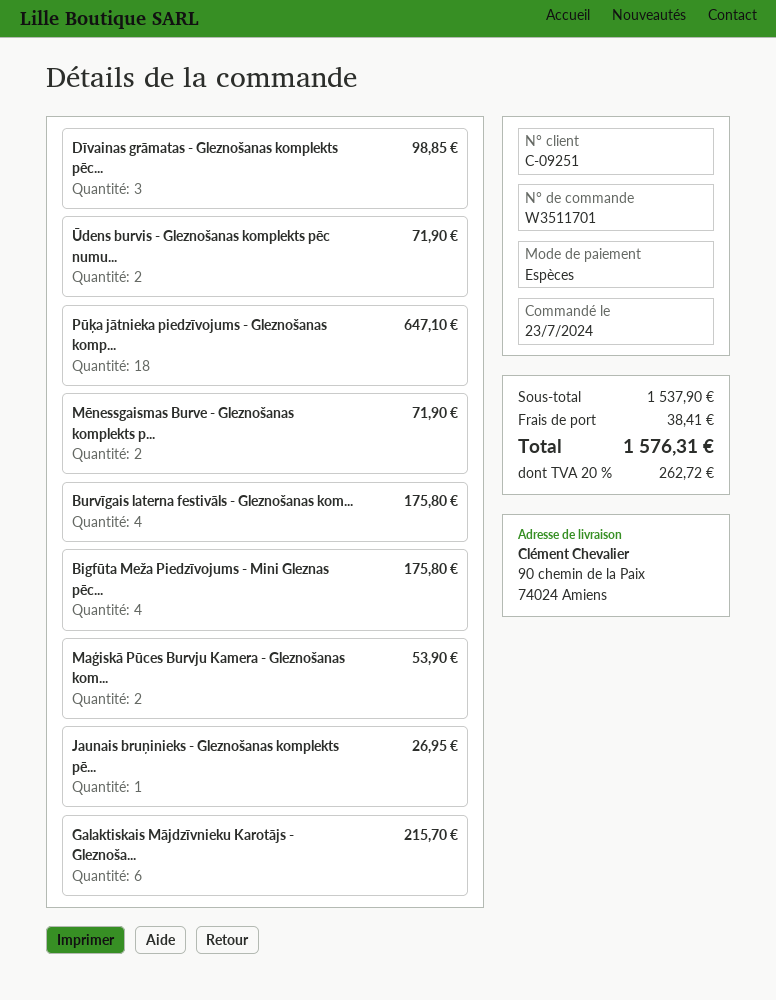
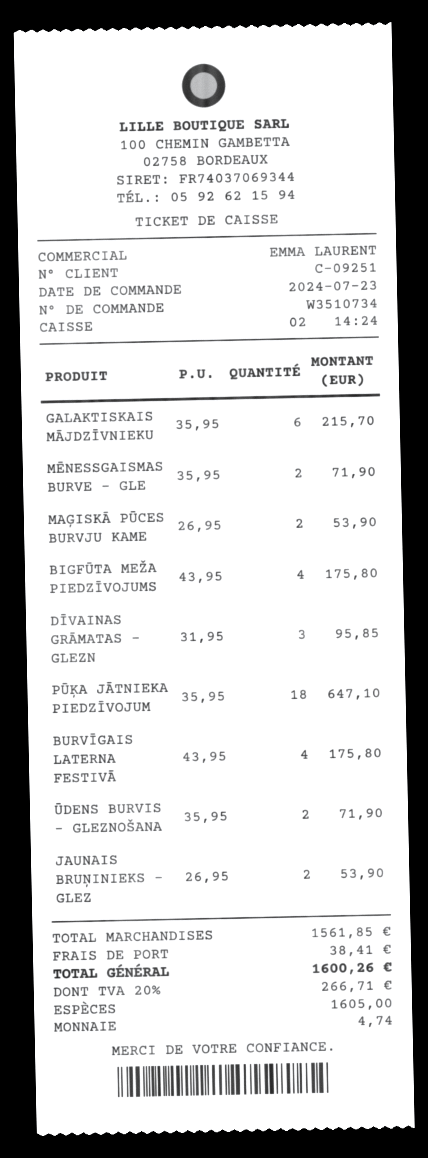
order number: W3511701 -> W3510734
Dīvainas grāmatas - Gleznošanas komplekts pēc...: 3 for 98.85 -> 3 for 95.85
Jaunais bruņinieks - Gleznošanas komplekts pē...: 1 for 26.95 -> 2 for 53.90
subtotal: 1537.90 -> 1561.85
tax: 20% = 262.72 -> 20% = 266.71
total: 1576.31 -> 1600.26

